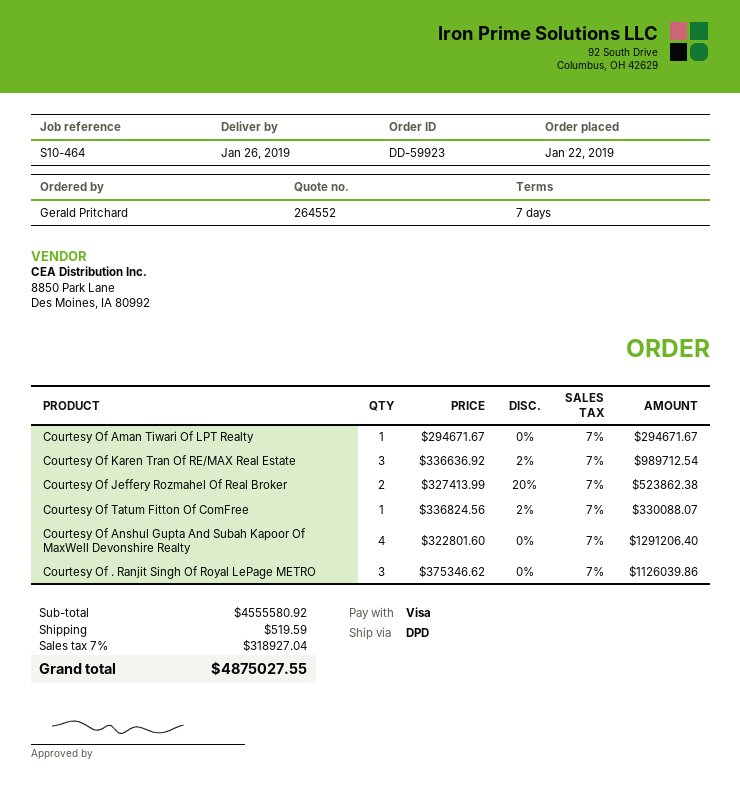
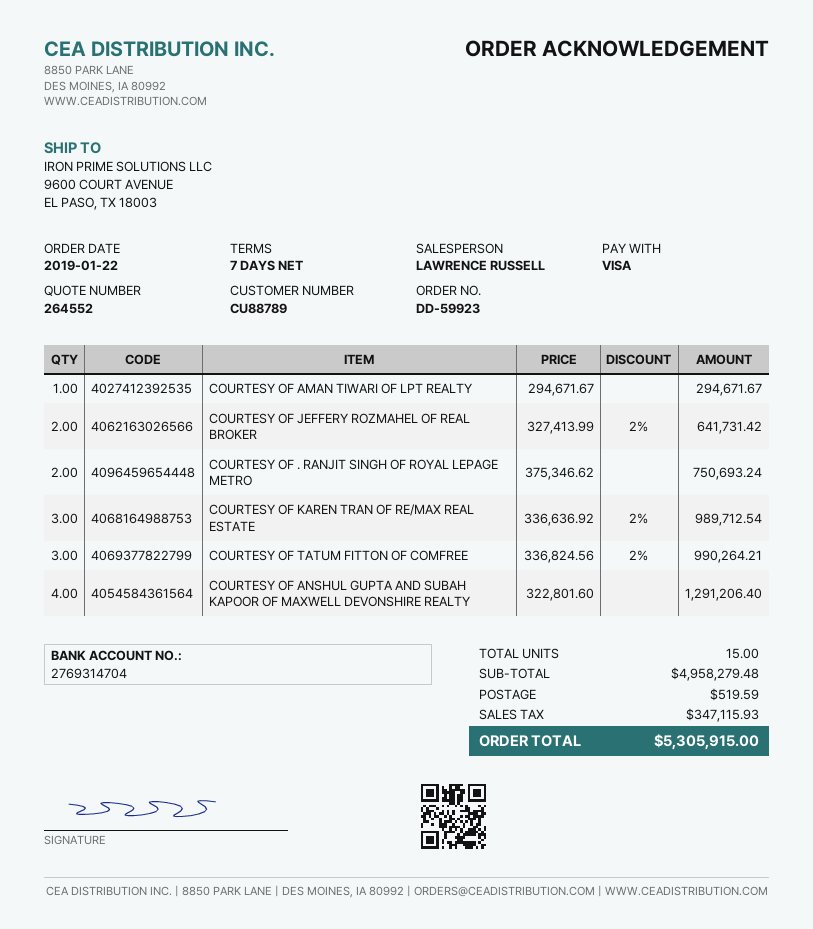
Courtesy Of Jeffery Rozmahel Of Real Broker: 2 x 327413.99 - 20% = 523862.38 -> 2 x 327413.99 - 2% = 641731.42
Courtesy Of Tatum Fitton Of ComFree: 1 x 336824.56 - 2% = 330088.07 -> 3 x 336824.56 - 2% = 990264.21
Courtesy Of . Ranjit Singh Of Royal LePage METRO: 3 x 375346.62 = 1126039.86 -> 2 x 375346.62 = 750693.24
subtotal: 4555580.92 -> 4958279.48
tax: 318927.04 -> 347115.93
total: 4875027.55 -> 5305915.00

